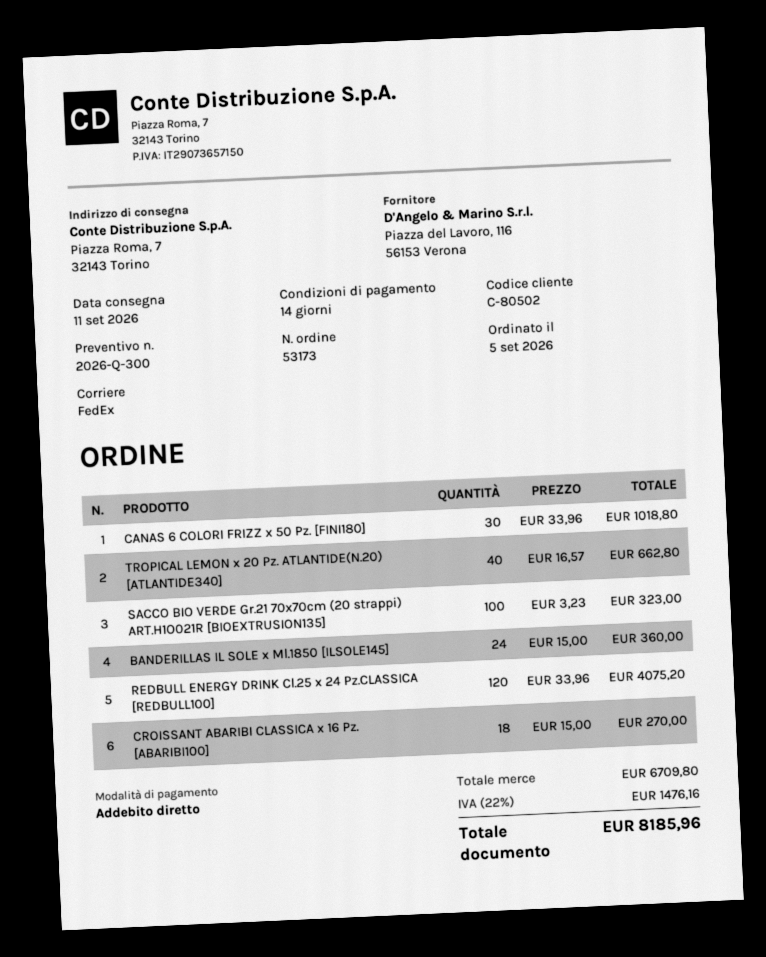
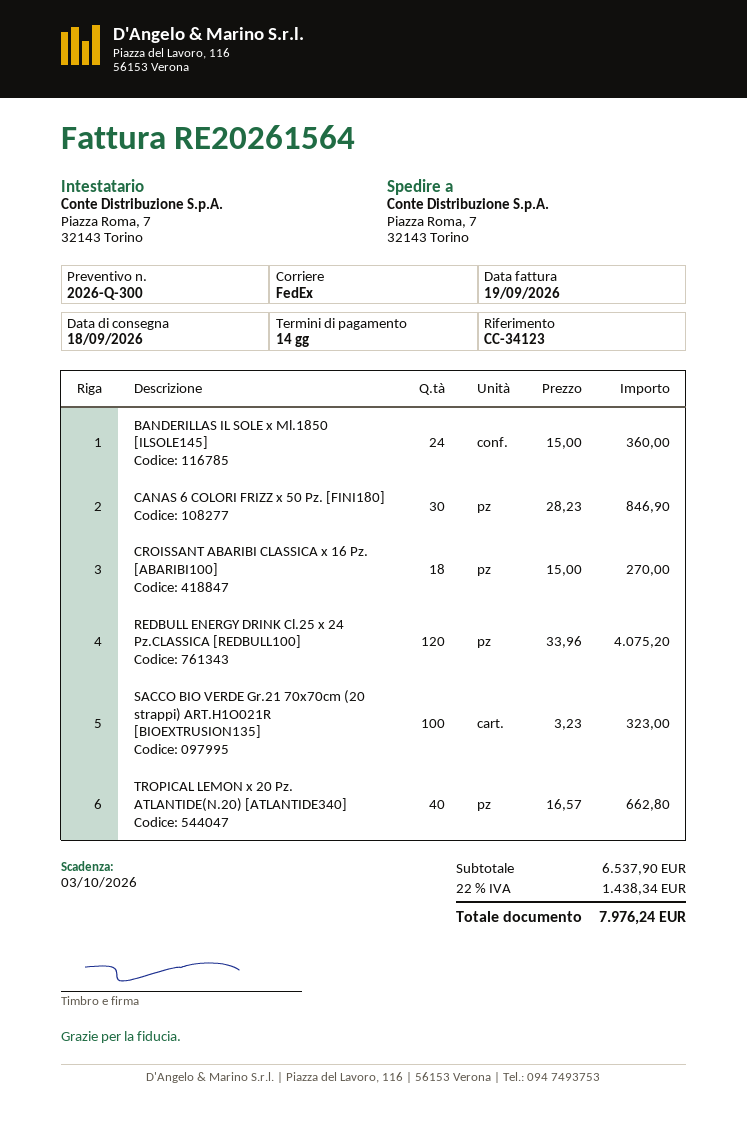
delivery date: 2026-09-11 -> 2026-09-18
CANAS 6 COLORI FRIZZ x 50 Pz. [FINI180]: 30 x 33.96 = 1018.80 -> 30 x 28.23 = 846.90
subtotal: 6709.80 -> 6537.90
tax: 22% = 1476.16 -> 22% = 1438.34
total: 8185.96 -> 7976.24

